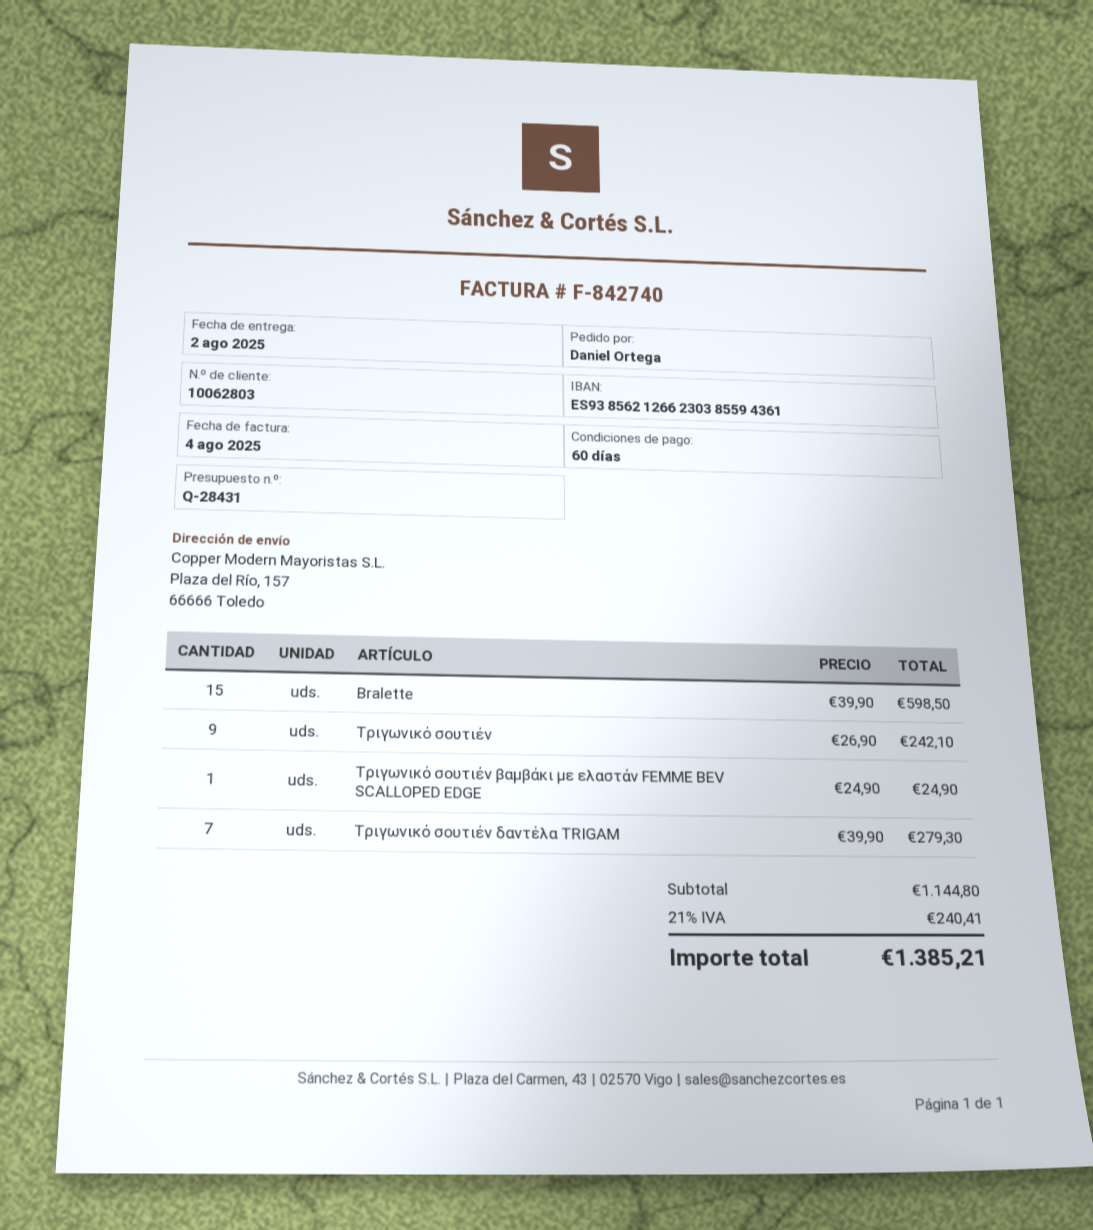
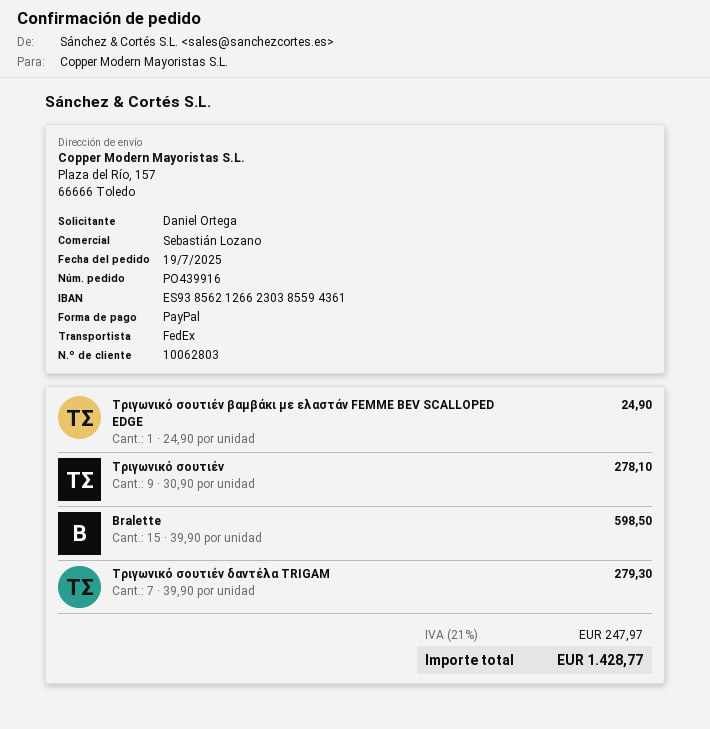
Τριγωνικό σουτιέν: 9 x 26.90 = 242.10 -> 9 x 30.90 = 278.10
tax: 21% = 240.41 -> 21% = 247.97
total: 1385.21 -> 1428.77

